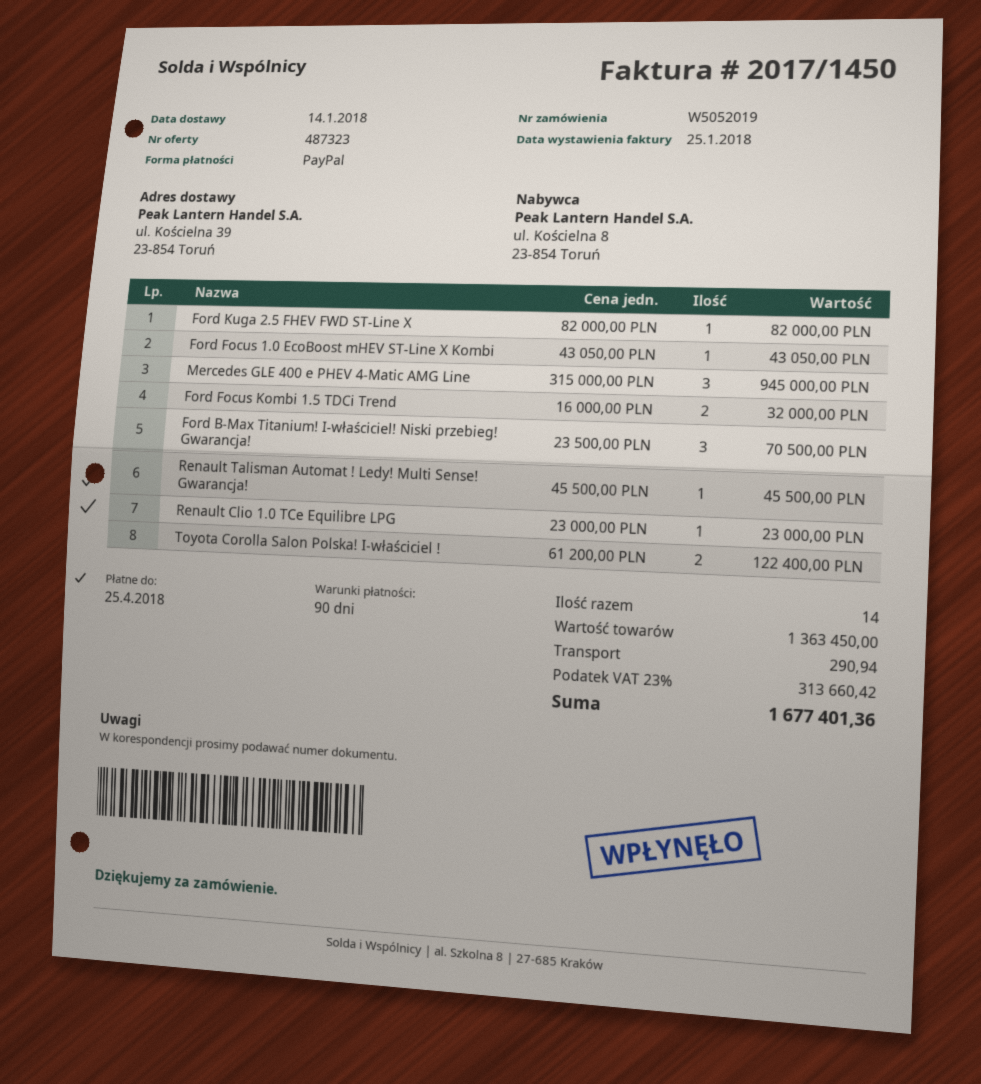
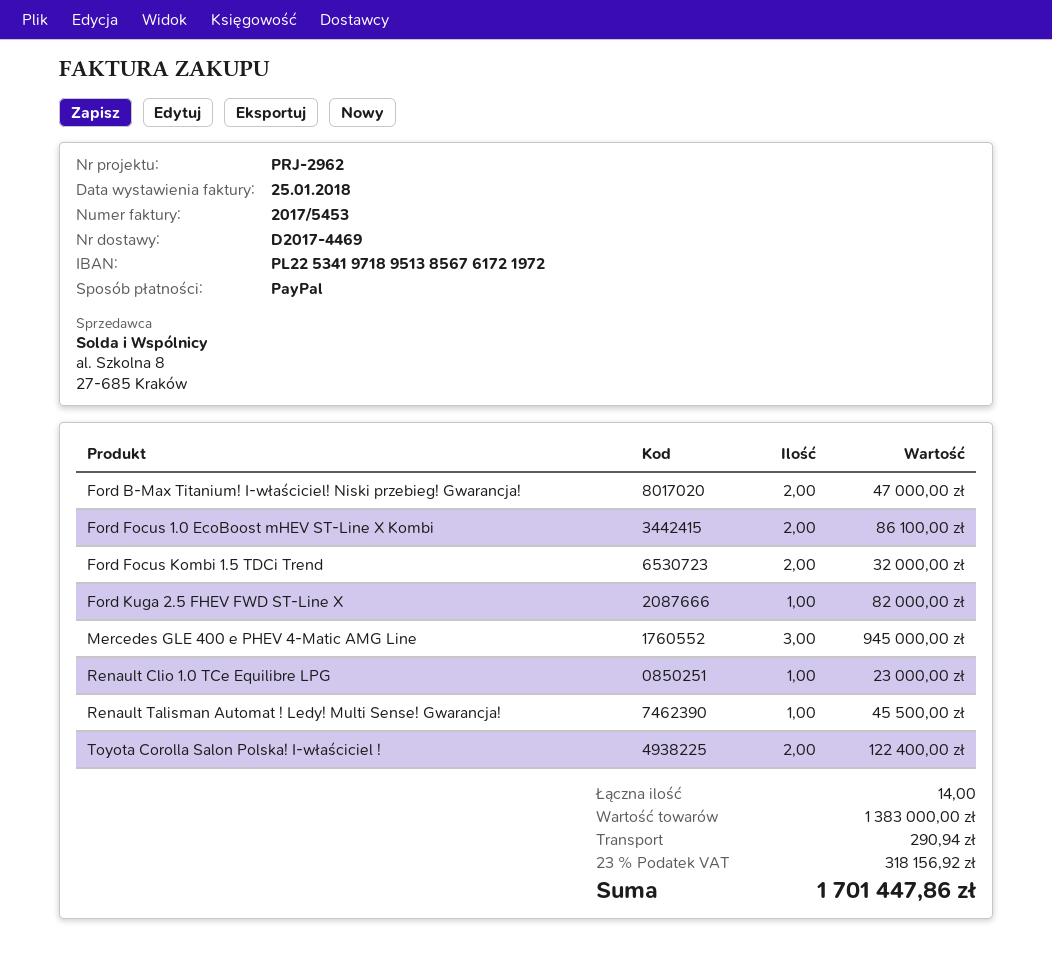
invoice number: 2017/1450 -> 2017/5453
Ford Focus 1.0 EcoBoost mHEV ST-Line X Kombi: 1 for 43050.00 -> 2 for 86100.00
Ford B-Max Titanium! I-właściciel! Niski przebieg! Gwarancja!: 3 for 70500.00 -> 2 for 47000.00
subtotal: 1363450.00 -> 1383000.00
tax: 23% = 313660.42 -> 23% = 318156.92
total: 1677401.36 -> 1701447.86

